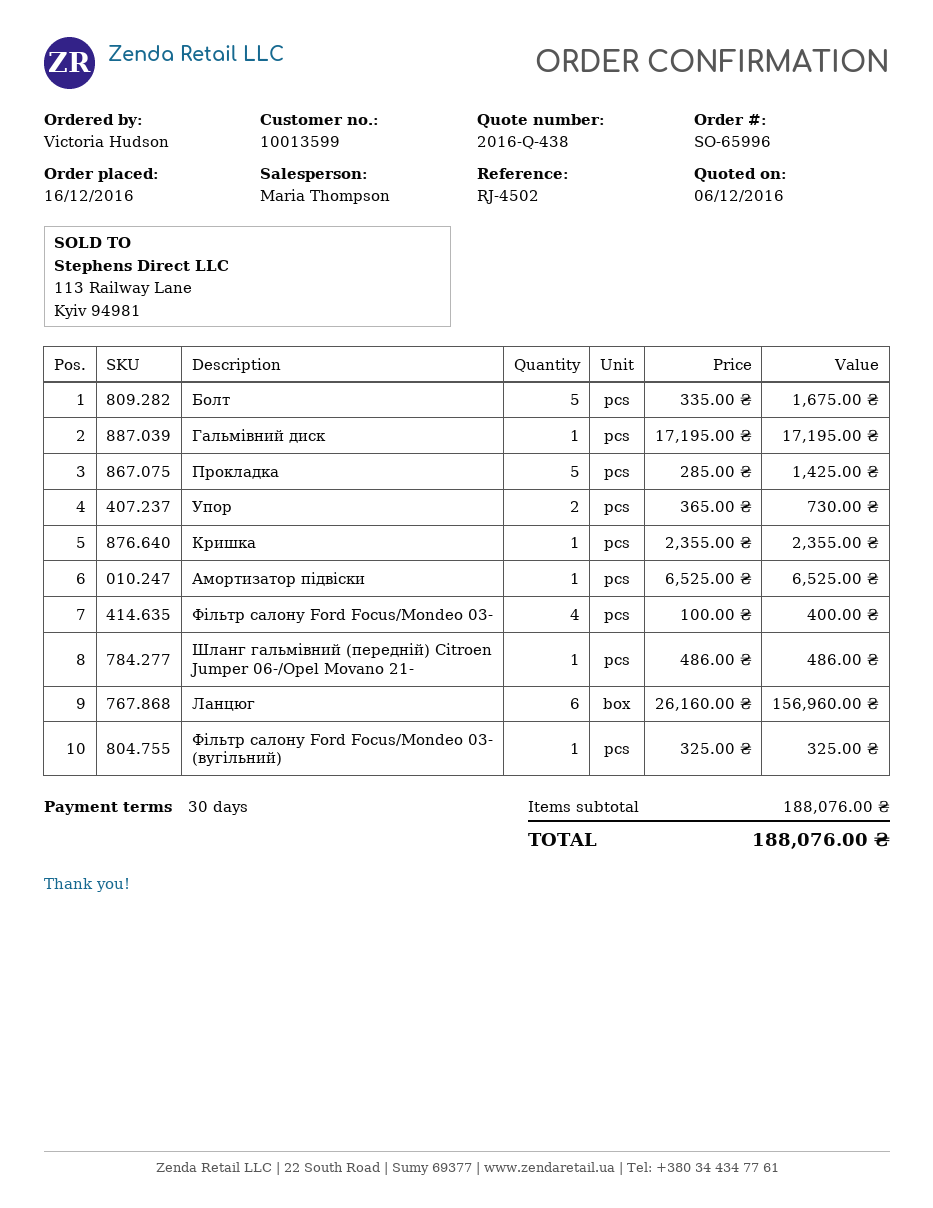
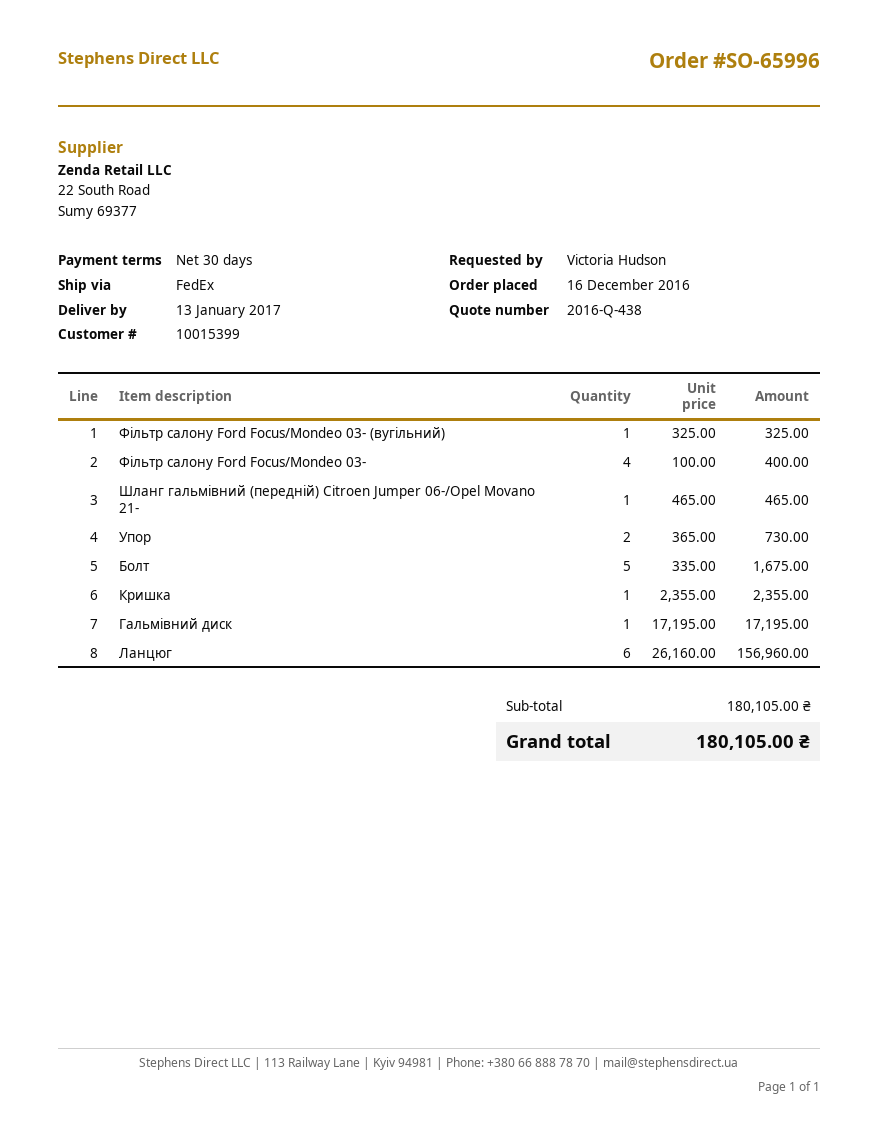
customer number: 10013599 -> 10015399
Прокладка: 5 x 285.00 = 1425.00 -> none
Амортизатор підвіски: 1 x 6525.00 = 6525.00 -> none
Шланг гальмівний (передній) Citroen Jumper 06-/Opel Movano 21-: 1 x 486.00 = 486.00 -> 1 x 465.00 = 465.00
subtotal: 188076.00 -> 180105.00
total: 188076.00 -> 180105.00

